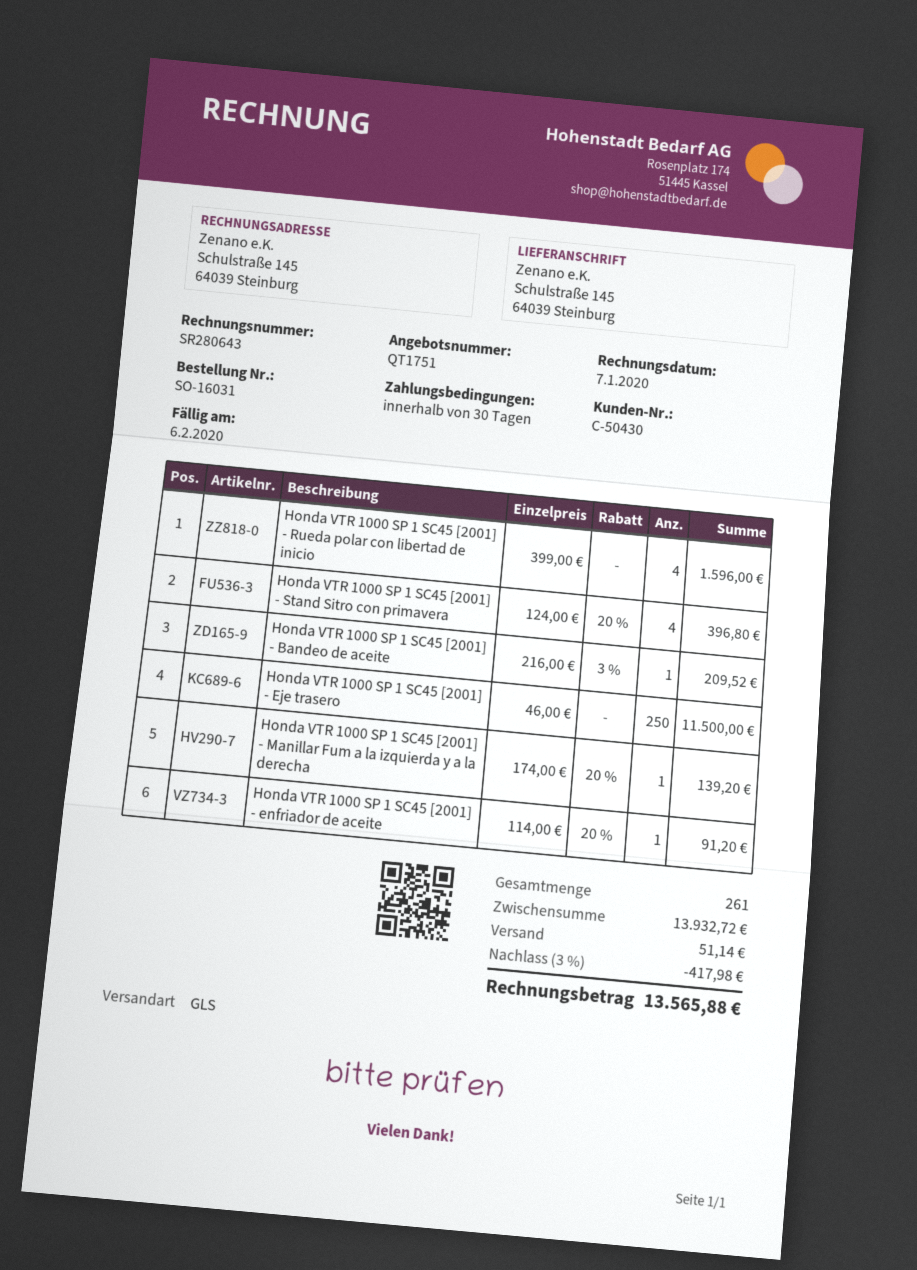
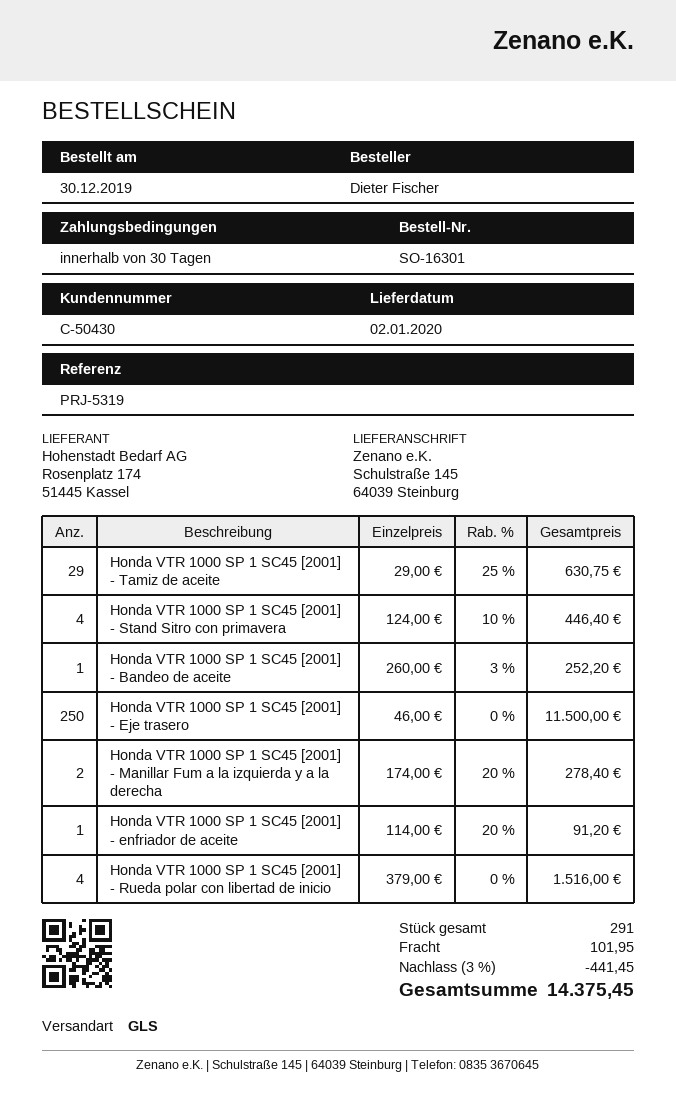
order number: SO-16031 -> SO-16301
Honda VTR 1000 SP 1 SC45 [2001] - Rueda polar con libertad de inicio: 4 x 399.00 = 1596.00 -> 4 x 379.00 = 1516.00
Honda VTR 1000 SP 1 SC45 [2001] - Stand Sitro con primavera: 4 x 124.00 - 20% = 396.80 -> 4 x 124.00 - 10% = 446.40
Honda VTR 1000 SP 1 SC45 [2001] - Bandeo de aceite: 1 x 216.00 - 3% = 209.52 -> 1 x 260.00 - 3% = 252.20
Honda VTR 1000 SP 1 SC45 [2001] - Manillar Fum a la izquierda y a la derecha: 1 x 174.00 - 20% = 139.20 -> 2 x 174.00 - 20% = 278.40
Honda VTR 1000 SP 1 SC45 [2001] - Tamiz de aceite: none -> 29 x 29.00 - 25% = 630.75
total quantity: 261 -> 291
discount: 3% = 417.98 -> 3% = 441.45
shipping: 51.14 -> 101.95
total: 13565.88 -> 14375.45

